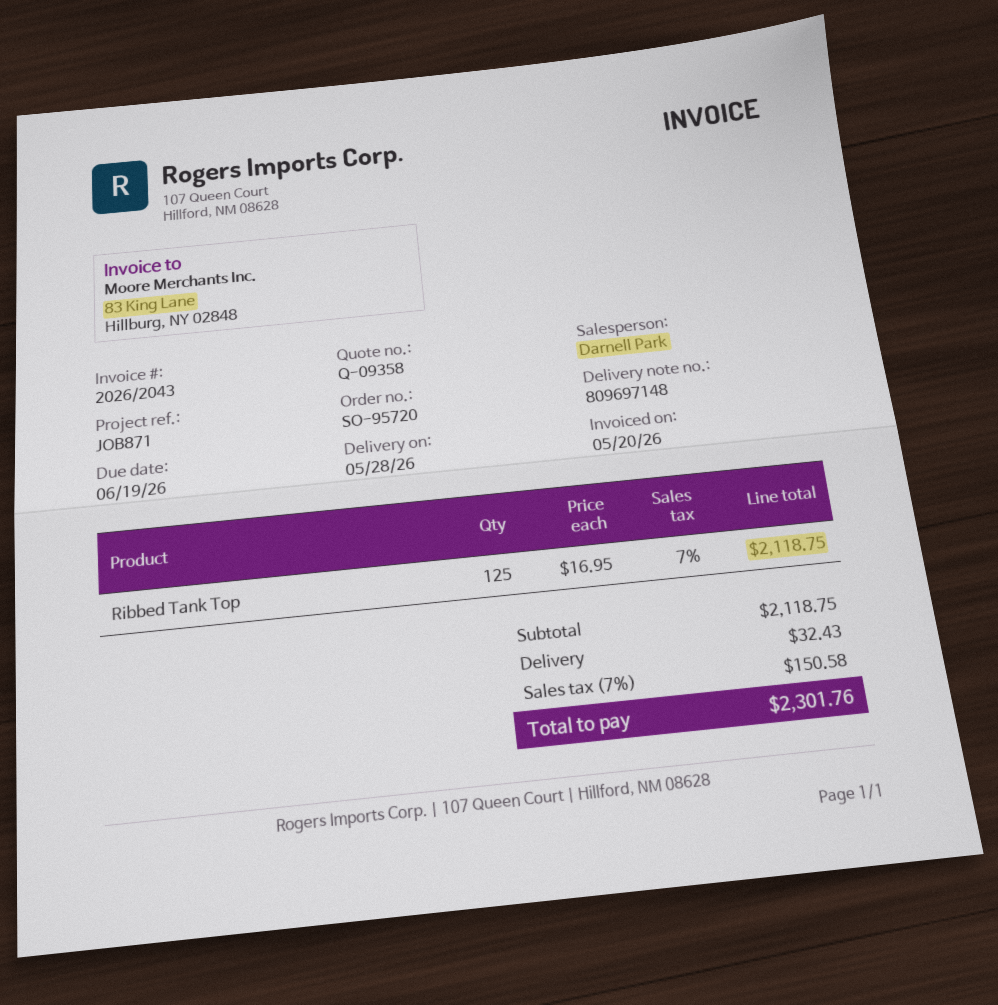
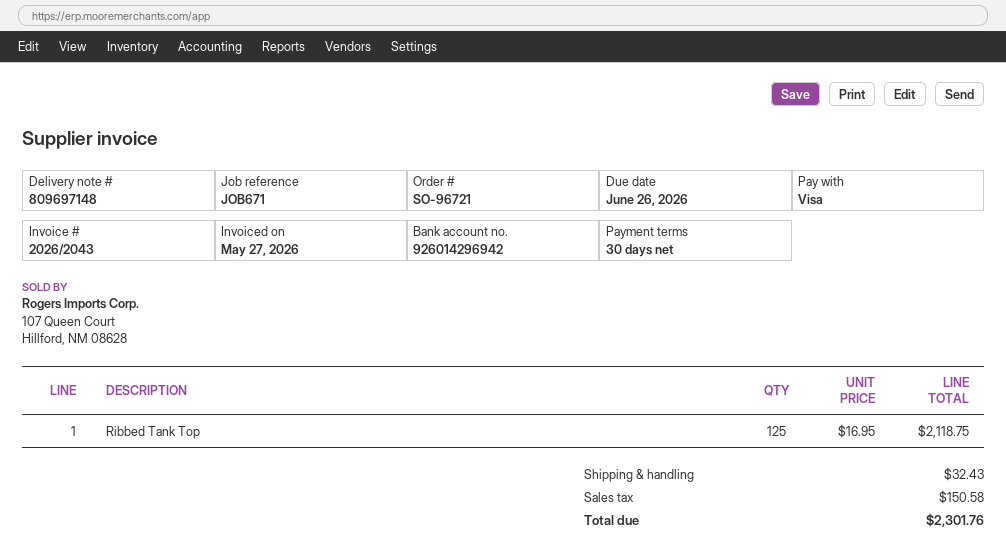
order number: SO-95720 -> SO-96721
invoice date: 2026-05-20 -> 2026-05-27
due date: 2026-06-19 -> 2026-06-26
reference: JOB871 -> JOB671

